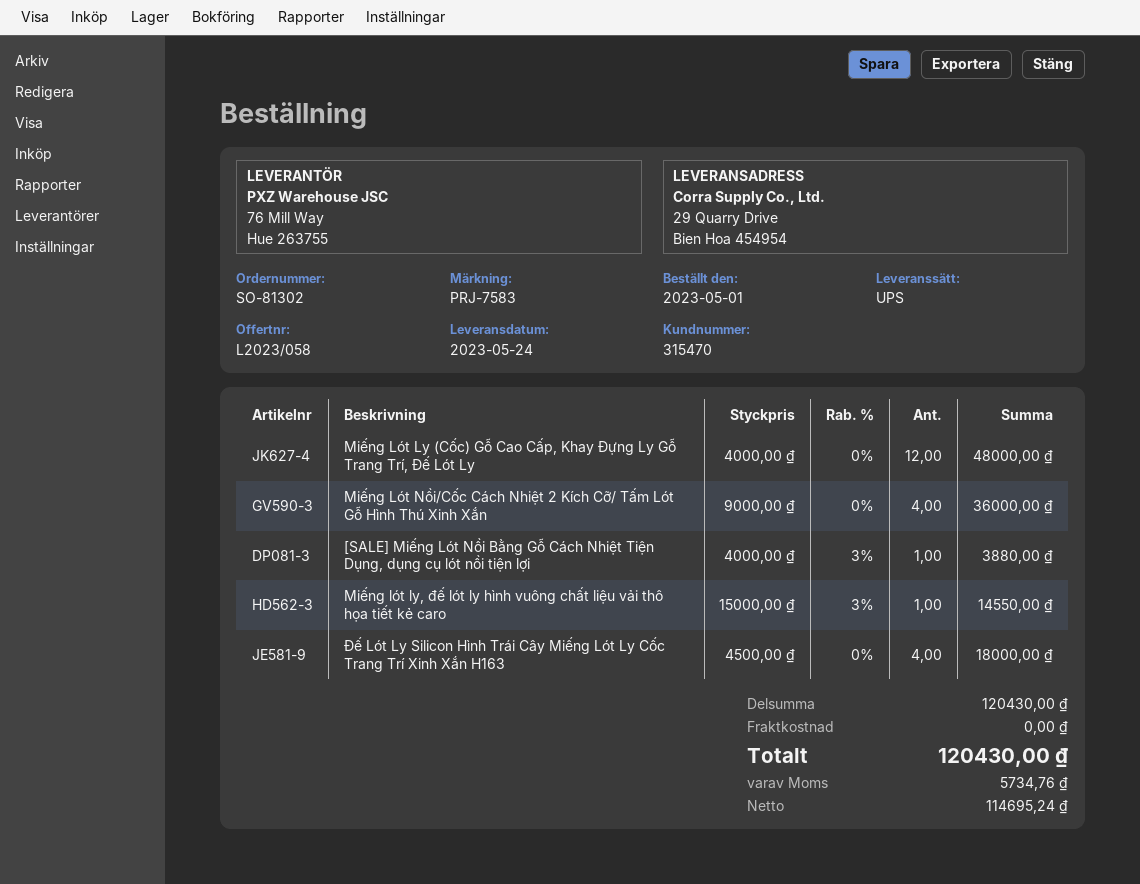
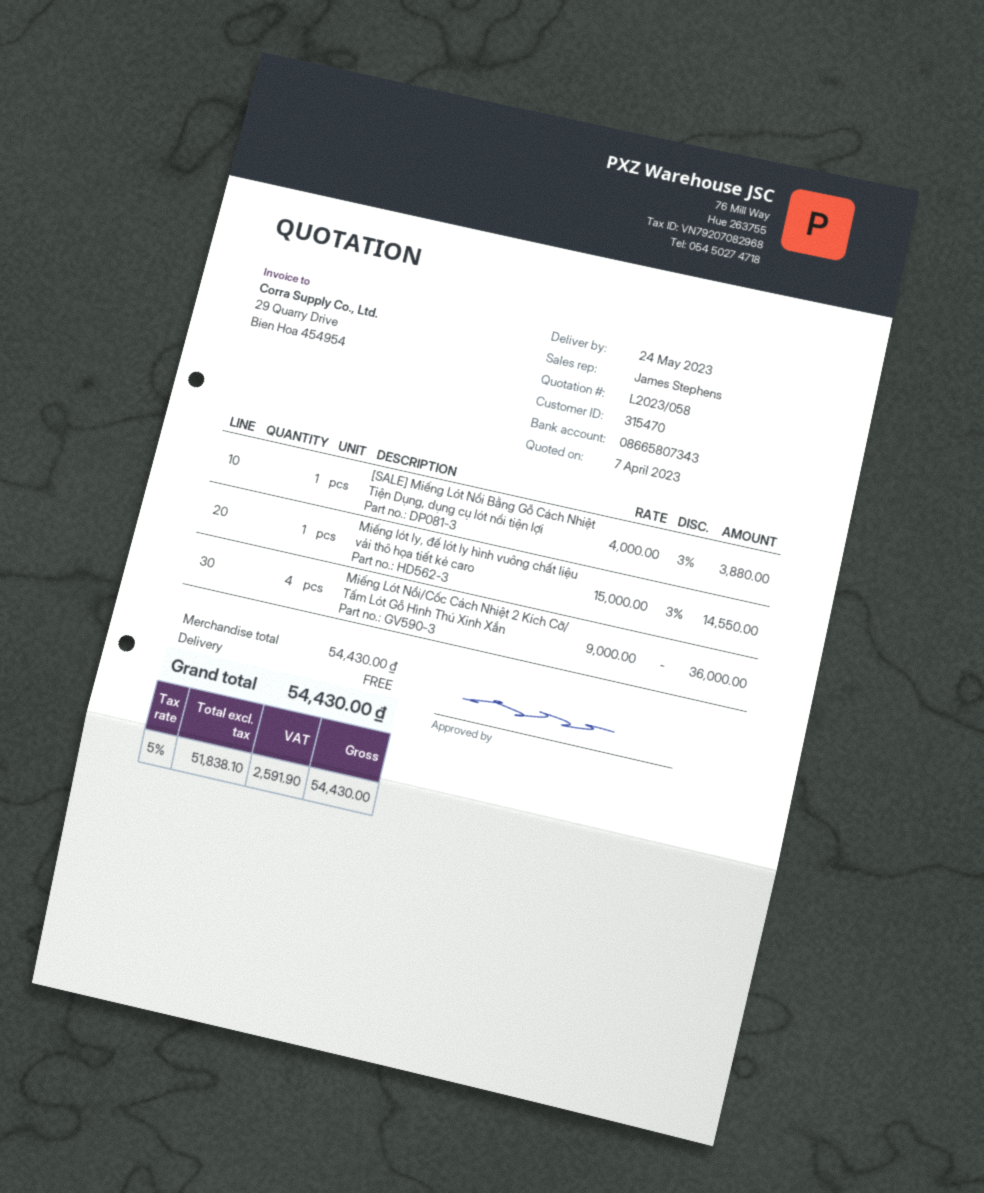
Miếng Lót Ly (Cốc) Gỗ Cao Cấp, Khay Đựng Ly Gỗ Trang Trí, Đế Lót Ly: 12 x 4000.00 = 48000.00 -> none
Đế Lót Ly Silicon Hình Trái Cây Miếng Lót Ly Cốc Trang Trí Xinh Xắn H163: 4 x 4500.00 = 18000.00 -> none
subtotal: 120430.00 -> 54430.00
net: 114695.24 -> 51838.10
tax: 5734.76 -> 2591.90
total: 120430.00 -> 54430.00

